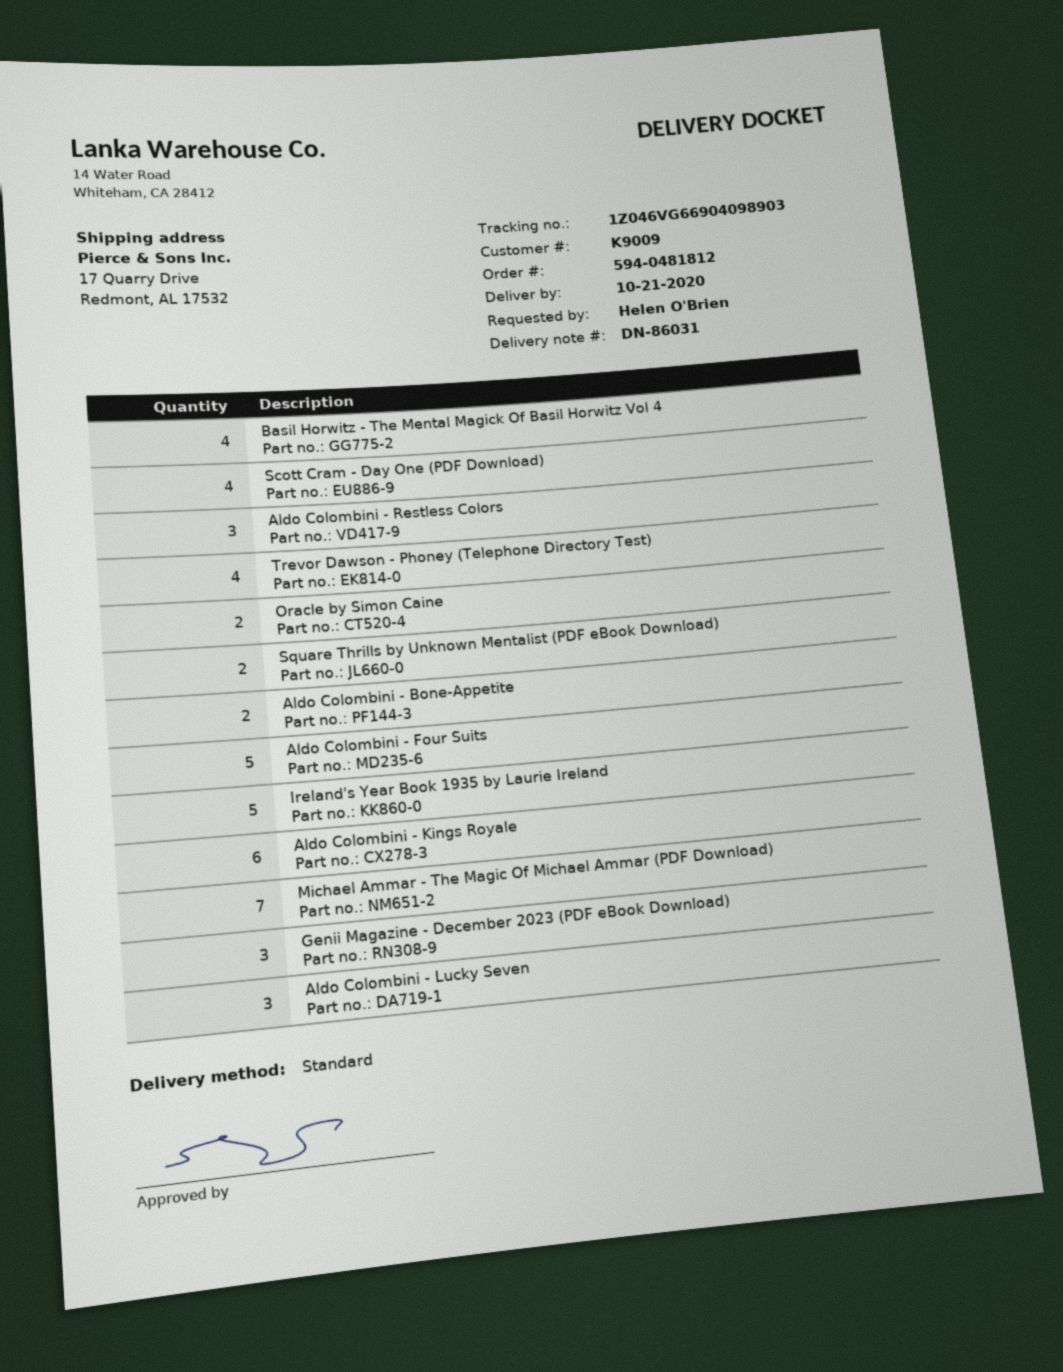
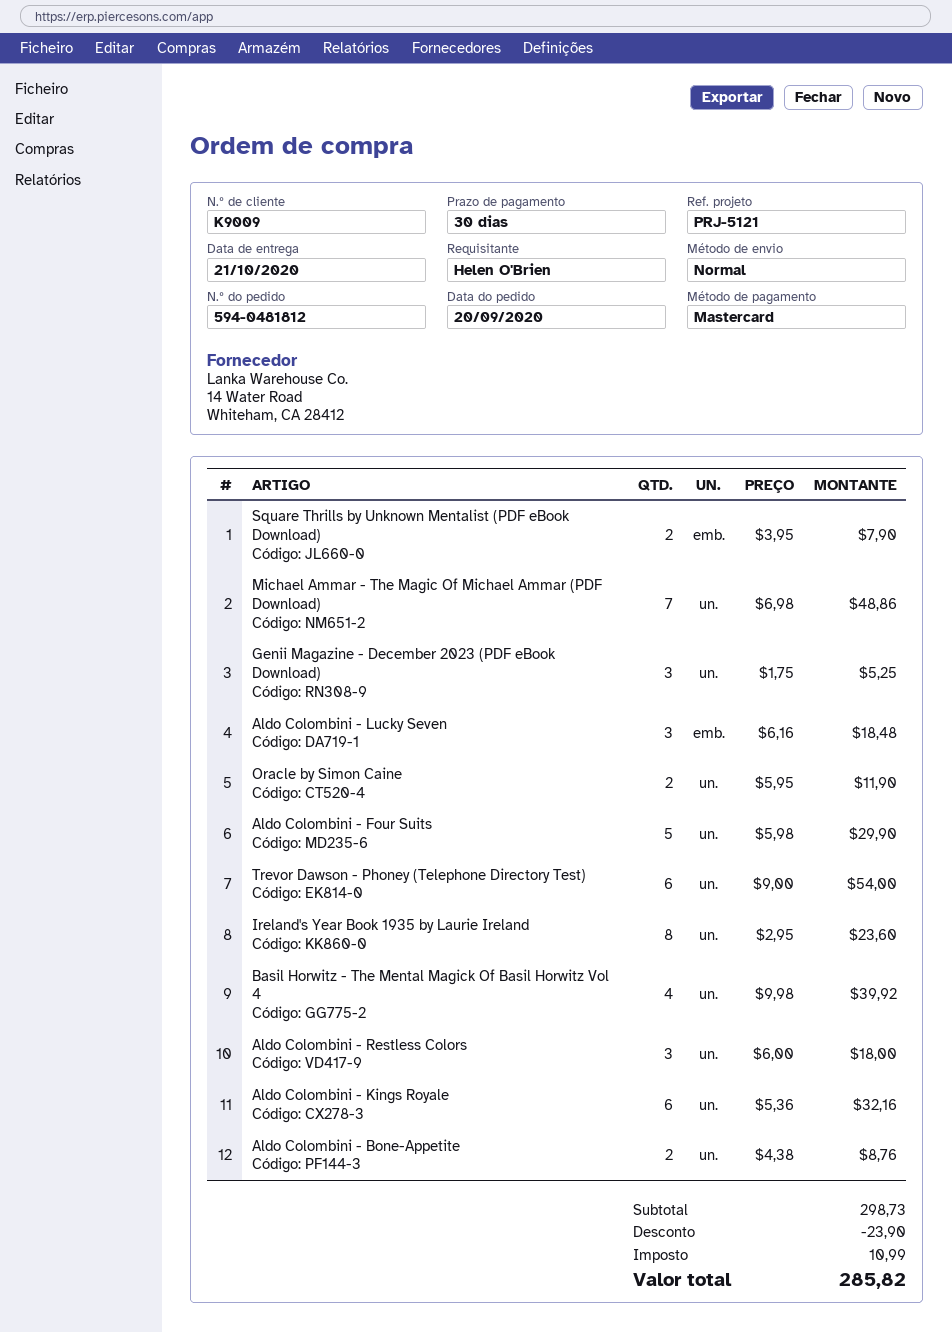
Scott Cram - Day One (PDF Download): 4 -> none
Trevor Dawson - Phoney (Telephone Directory Test): 4 -> 6
Ireland's Year Book 1935 by Laurie Ireland: 5 -> 8

